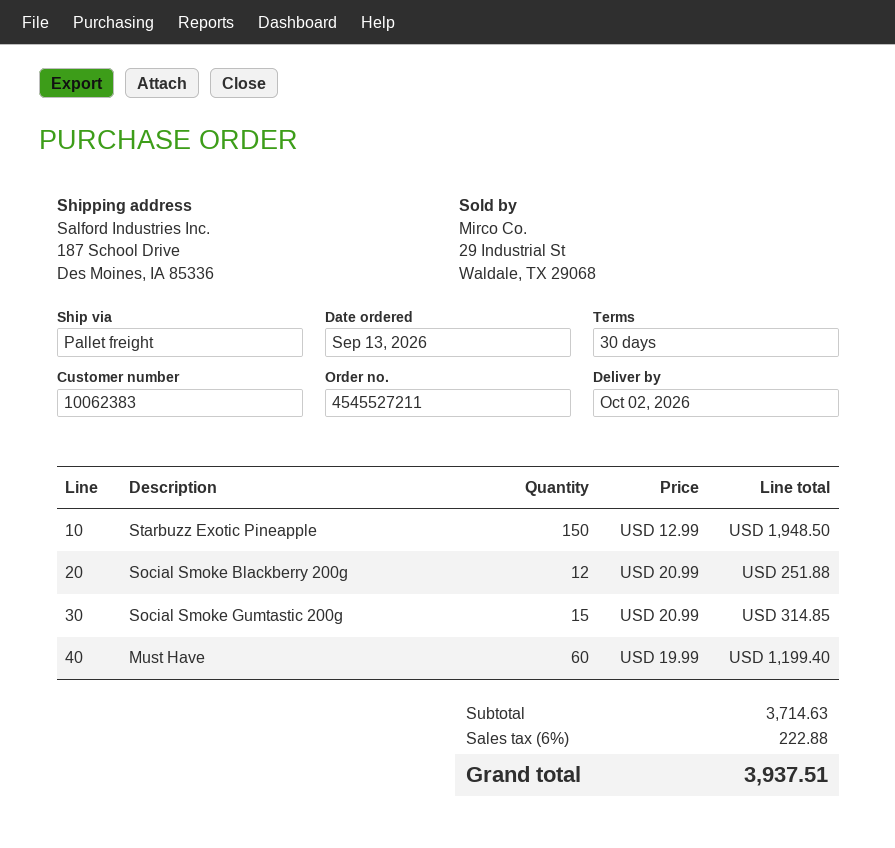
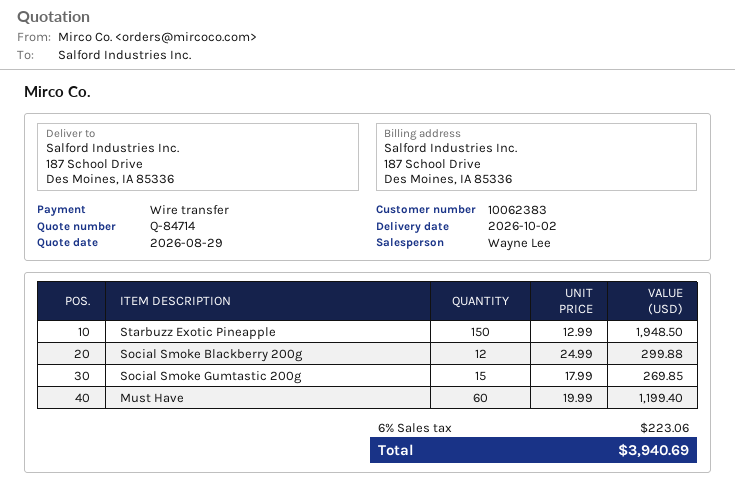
Social Smoke Blackberry 200g: 12 x 20.99 = 251.88 -> 12 x 24.99 = 299.88
Social Smoke Gumtastic 200g: 15 x 20.99 = 314.85 -> 15 x 17.99 = 269.85
tax: 6% = 222.88 -> 6% = 223.06
total: 3937.51 -> 3940.69

